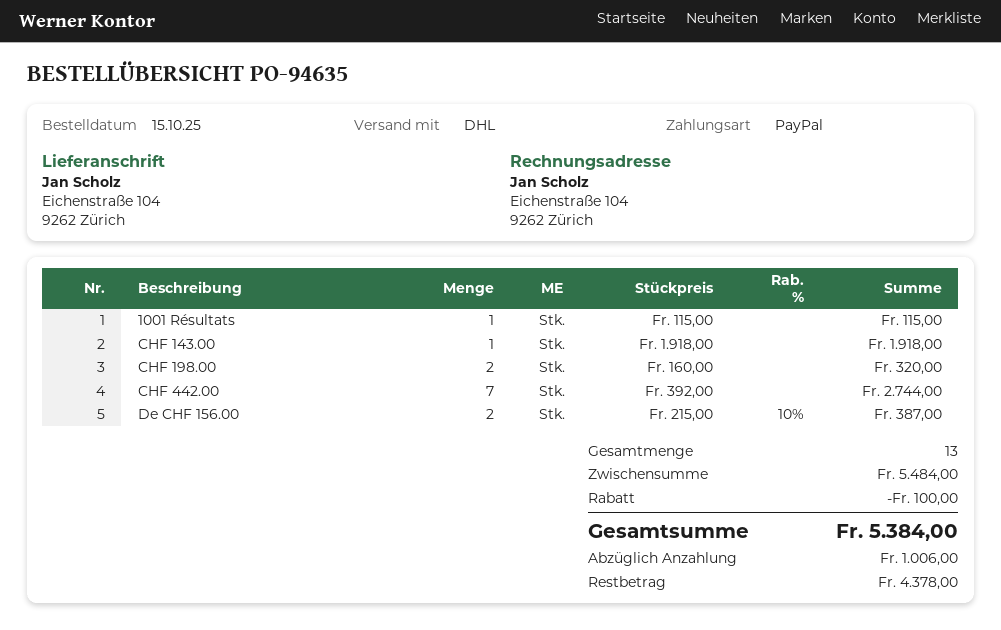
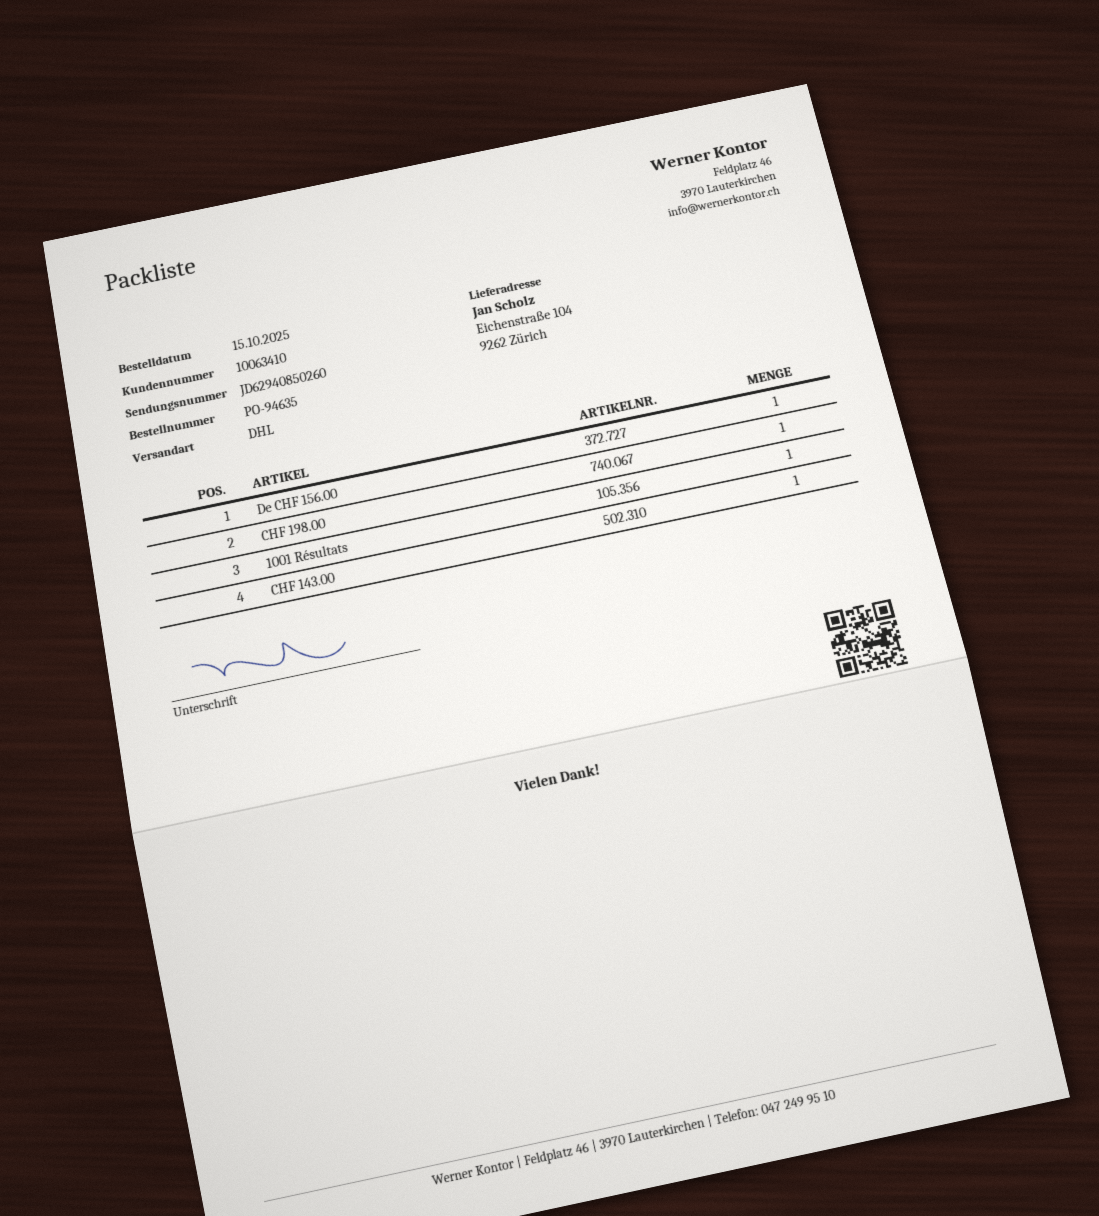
CHF 198.00: 2 -> 1
CHF 442.00: 7 -> none
De CHF 156.00: 2 -> 1

